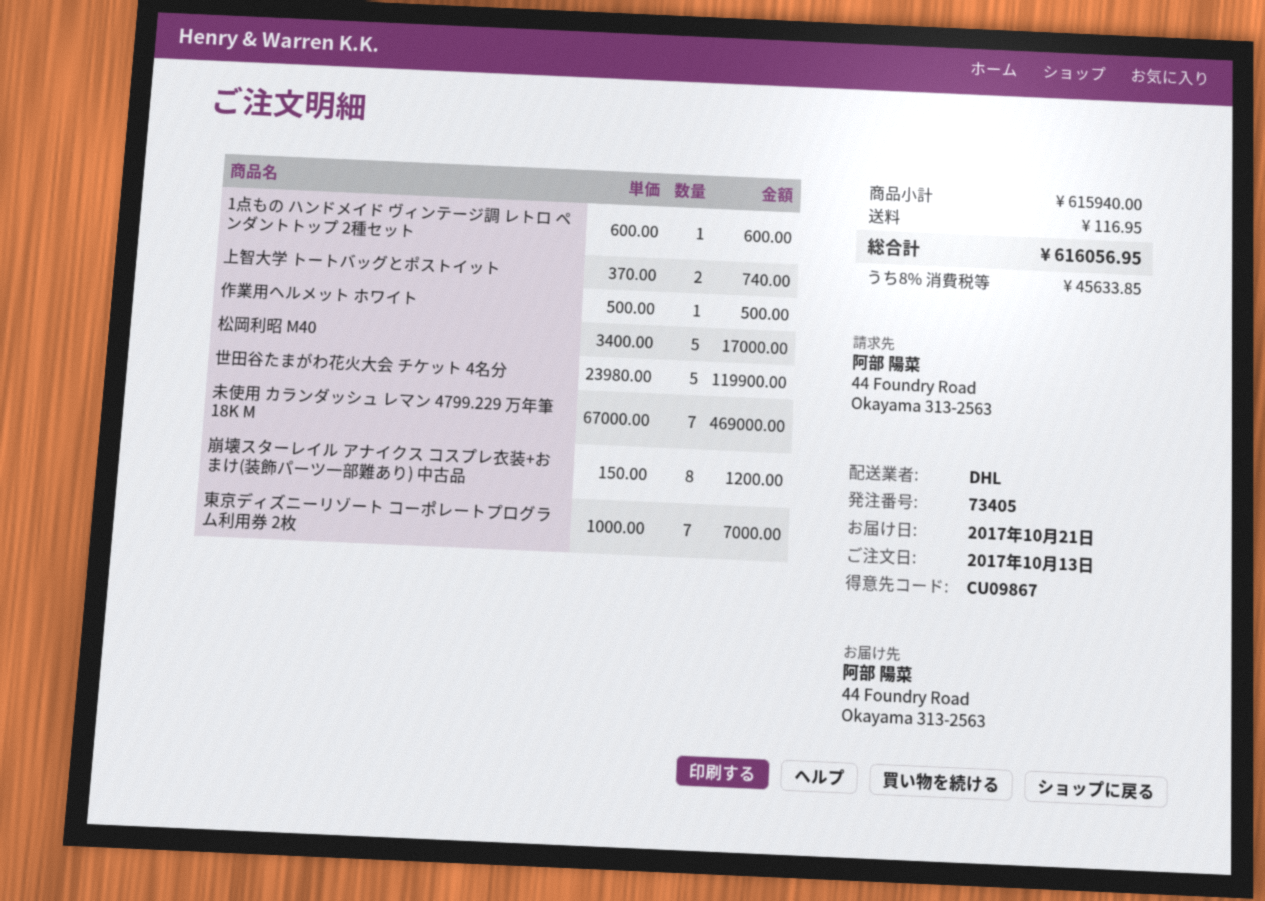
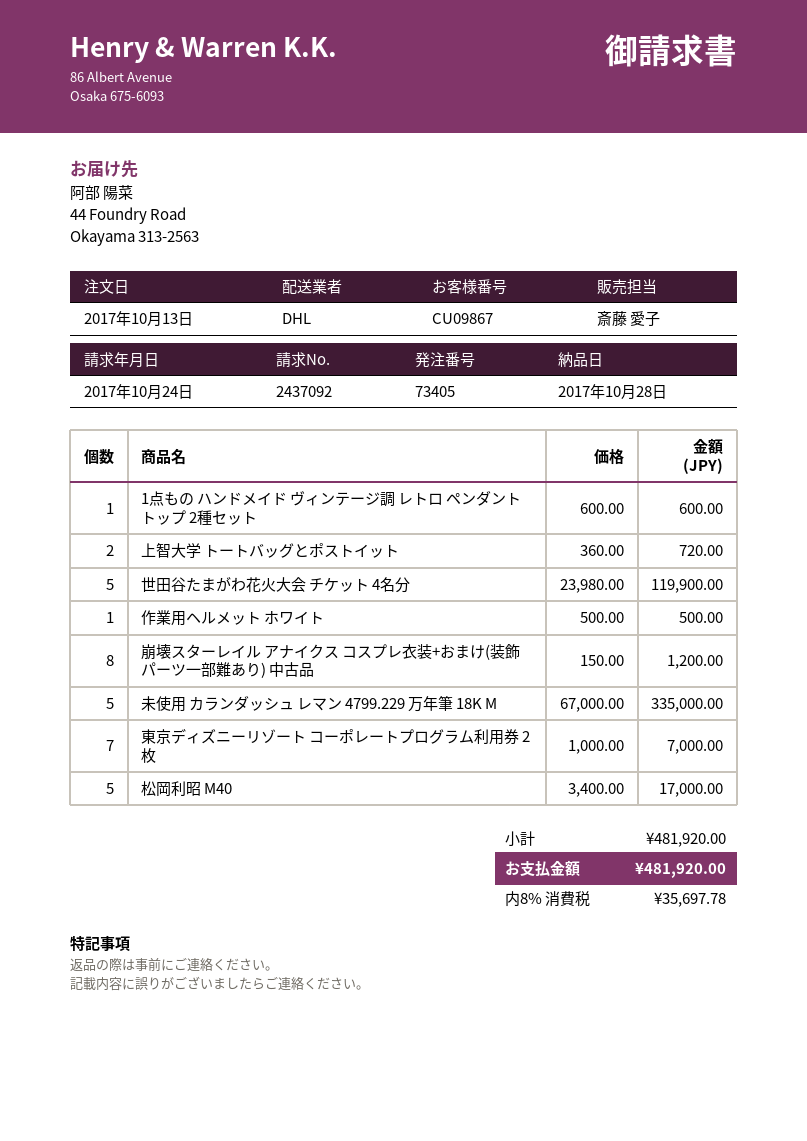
delivery date: 2017-10-21 -> 2017-10-28
上智大学 トートバッグとポストイット: 2 x 370.00 = 740.00 -> 2 x 360.00 = 720.00
未使用 カランダッシュ レマン 4799.229 万年筆 18K M: 7 x 67000.00 = 469000.00 -> 5 x 67000.00 = 335000.00
subtotal: 615940.00 -> 481920.00
shipping: 116.95 -> none
tax: 8% = 45633.85 -> 8% = 35697.78
total: 616056.95 -> 481920.00

